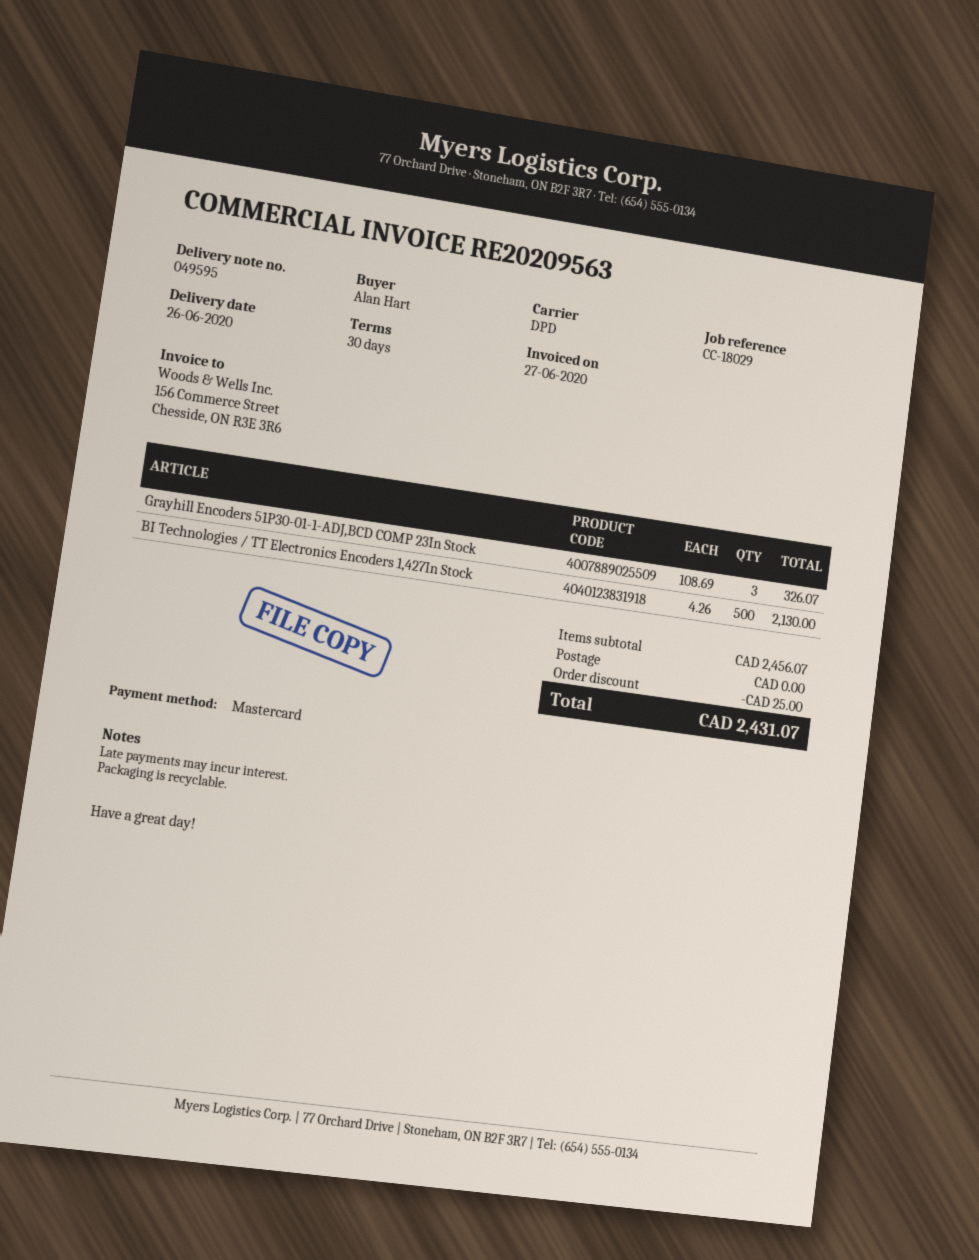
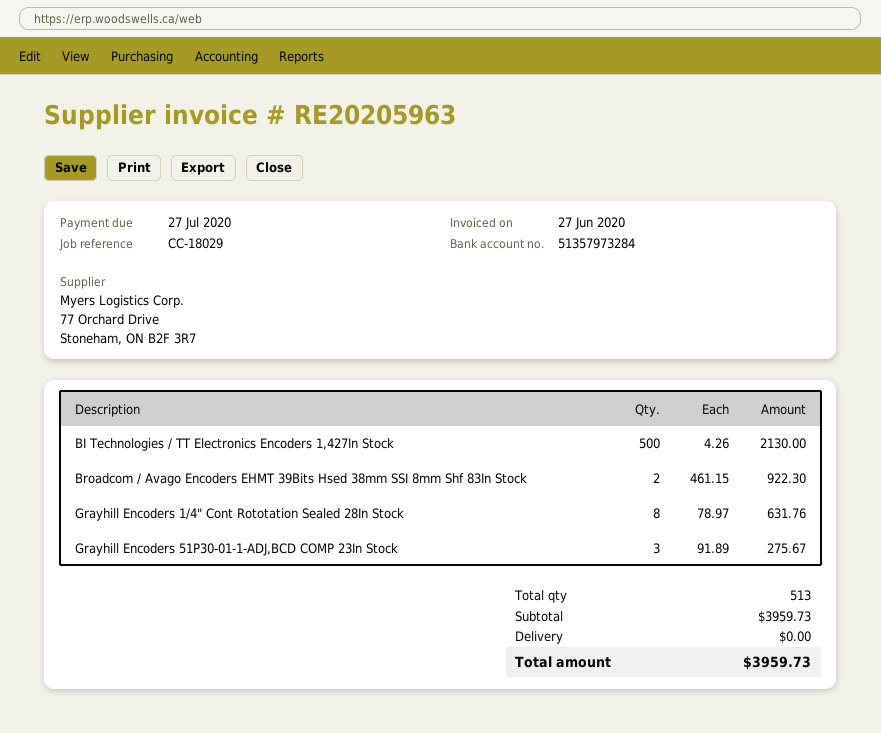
invoice number: RE20209563 -> RE20205963
Grayhill Encoders 51P30-01-1-ADJ,BCD COMP 23In Stock: 3 x 108.69 = 326.07 -> 3 x 91.89 = 275.67
Broadcom / Avago Encoders EHMT 39Bits Hsed 38mm SSI 8mm Shf 83In Stock: none -> 2 x 461.15 = 922.30
Grayhill Encoders 1/4" Cont Rototation Sealed 28In Stock: none -> 8 x 78.97 = 631.76
subtotal: 2456.07 -> 3959.73
discount: 25.00 -> none
total: 2431.07 -> 3959.73

